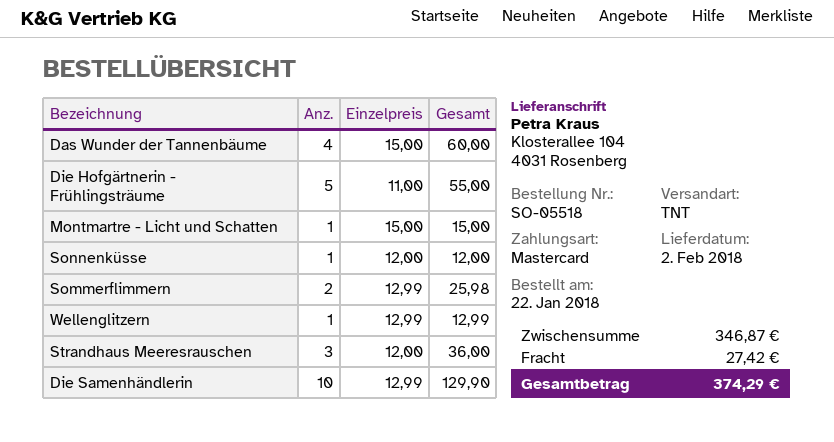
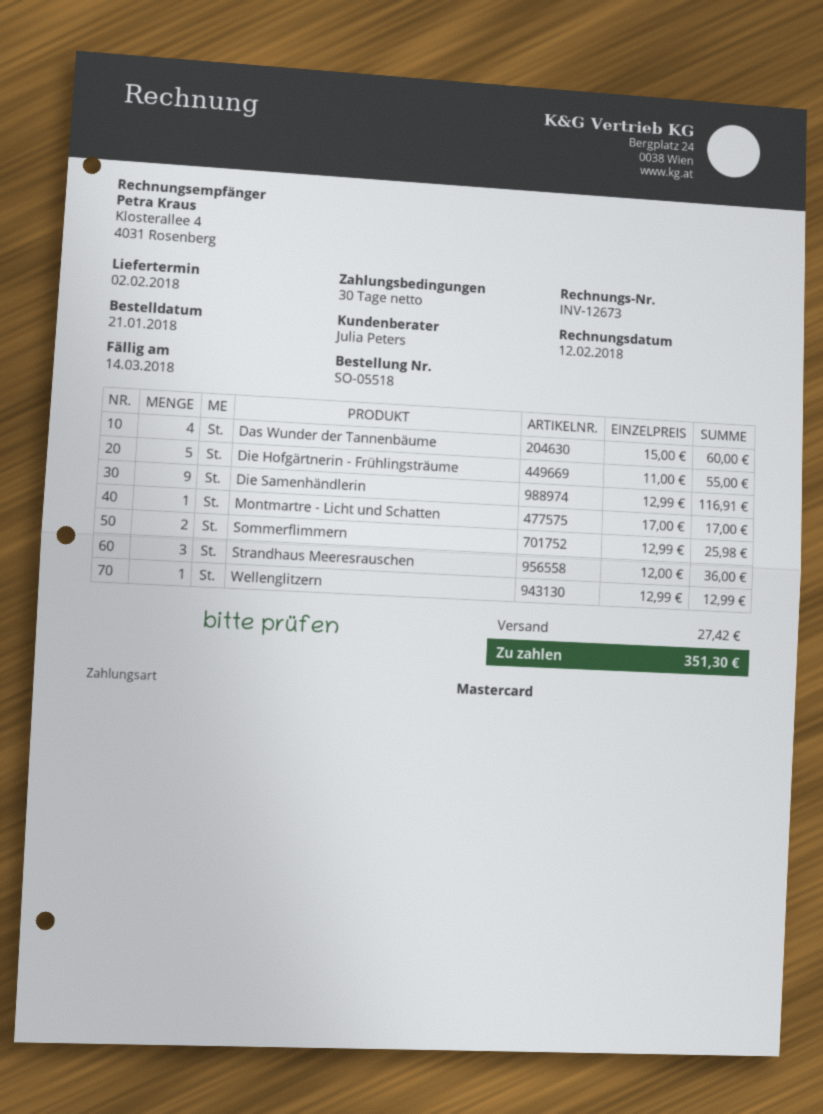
order date: 2018-01-22 -> 2018-01-21
Montmartre - Licht und Schatten: 1 x 15.00 = 15.00 -> 1 x 17.00 = 17.00
Sonnenküsse: 1 x 12.00 = 12.00 -> none
Die Samenhändlerin: 10 x 12.99 = 129.90 -> 9 x 12.99 = 116.91
total: 374.29 -> 351.30

